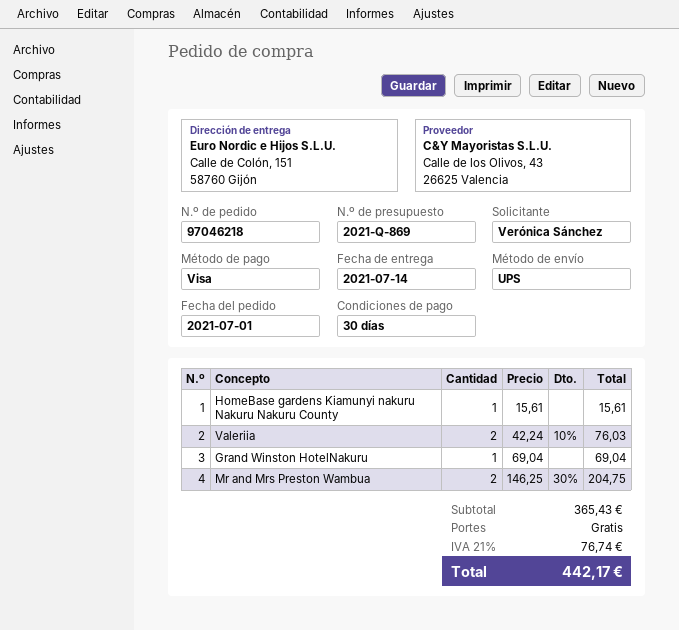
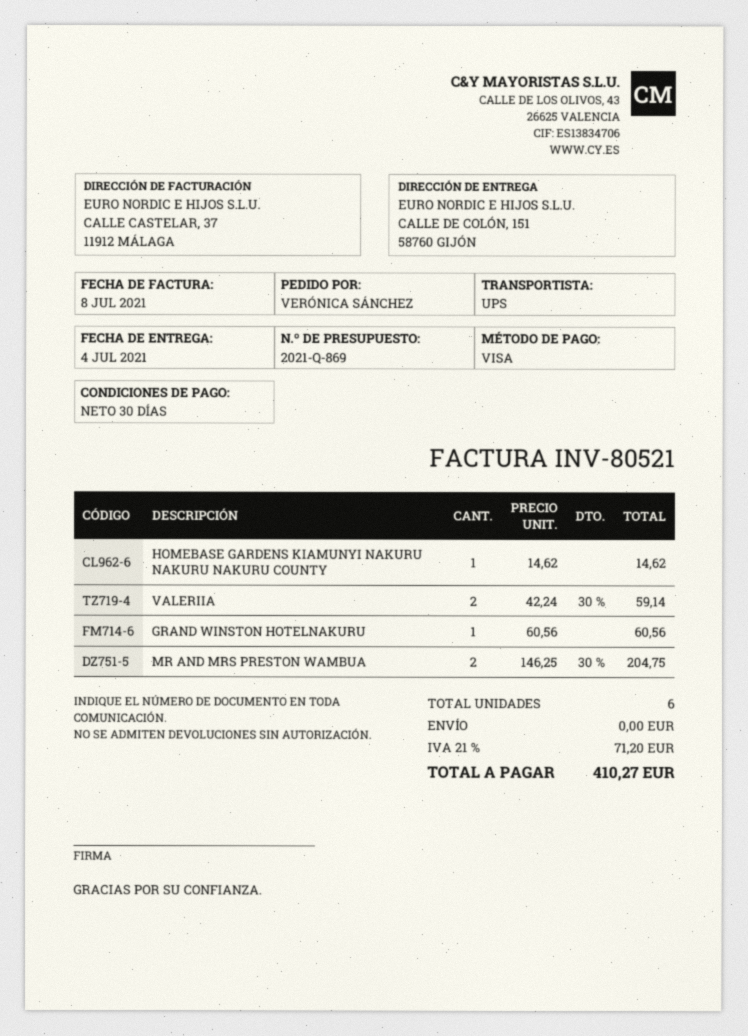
delivery date: 2021-07-14 -> 2021-07-04
HomeBase gardens Kiamunyi nakuru Nakuru Nakuru County: 1 x 15.61 = 15.61 -> 1 x 14.62 = 14.62
Valeriia: 2 x 42.24 - 10% = 76.03 -> 2 x 42.24 - 30% = 59.14
Grand Winston HotelNakuru: 1 x 69.04 = 69.04 -> 1 x 60.56 = 60.56
tax: 21% = 76.74 -> 21% = 71.20
total: 442.17 -> 410.27

